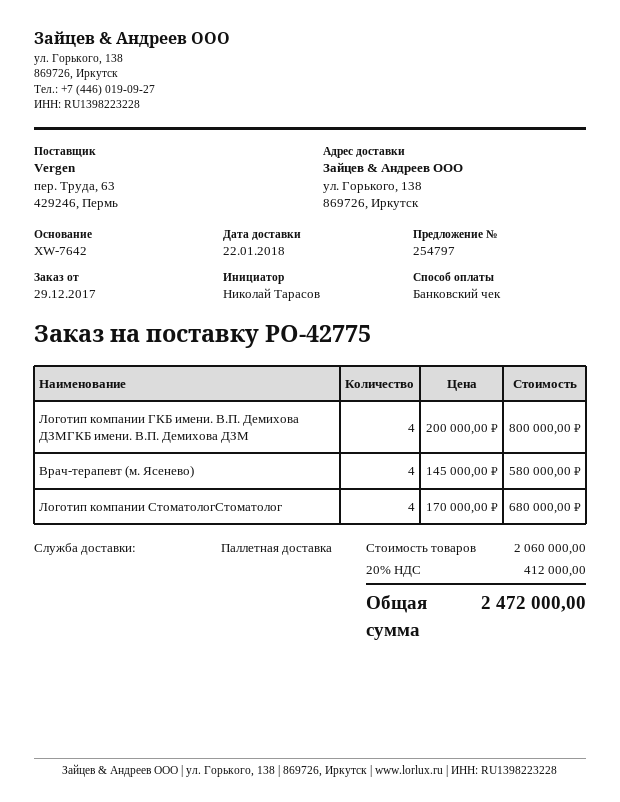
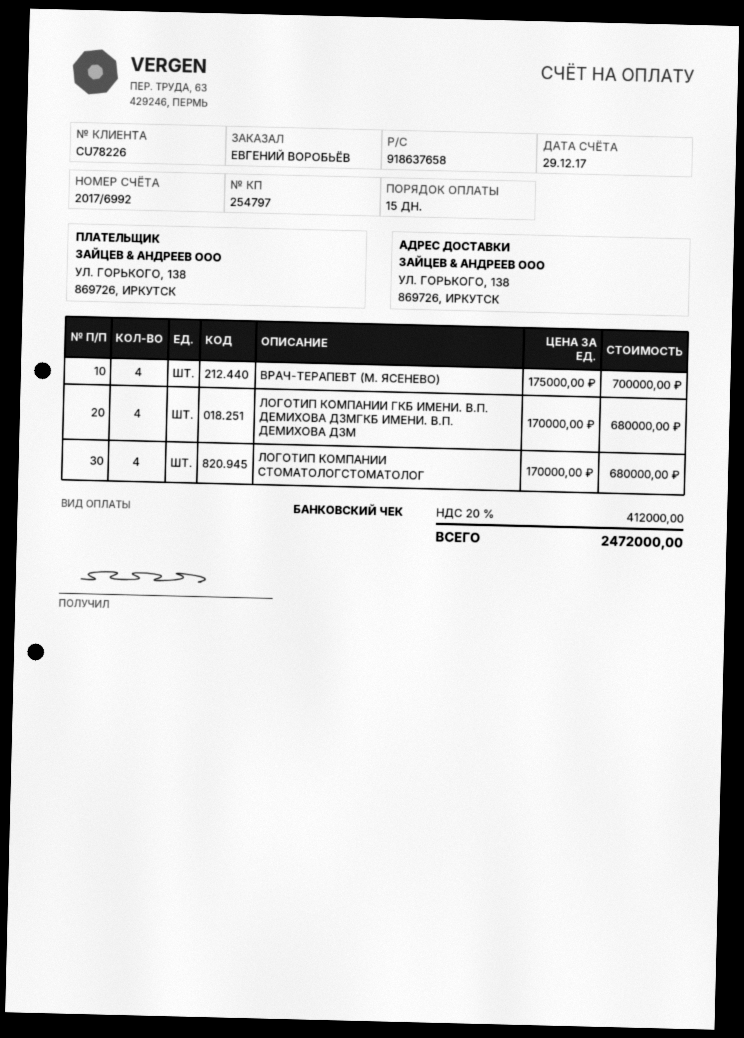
ordered by: Николай Тарасов -> ЕВГЕНИЙ ВОРОБЬЁВ
Логотип компании ГКБ имени. В.П. Демихова ДЗМГКБ имени. В.П. Демихова ДЗМ: 4 x 200000.00 = 800000.00 -> 4 x 170000.00 = 680000.00
Врач-терапевт (м. Ясенево): 4 x 145000.00 = 580000.00 -> 4 x 175000.00 = 700000.00

